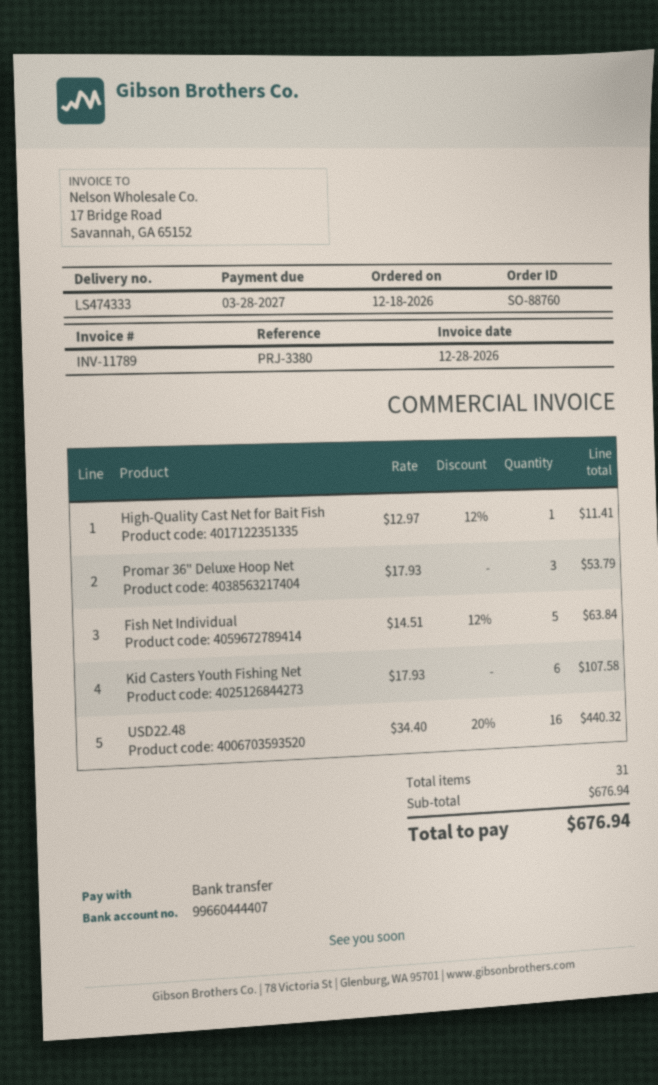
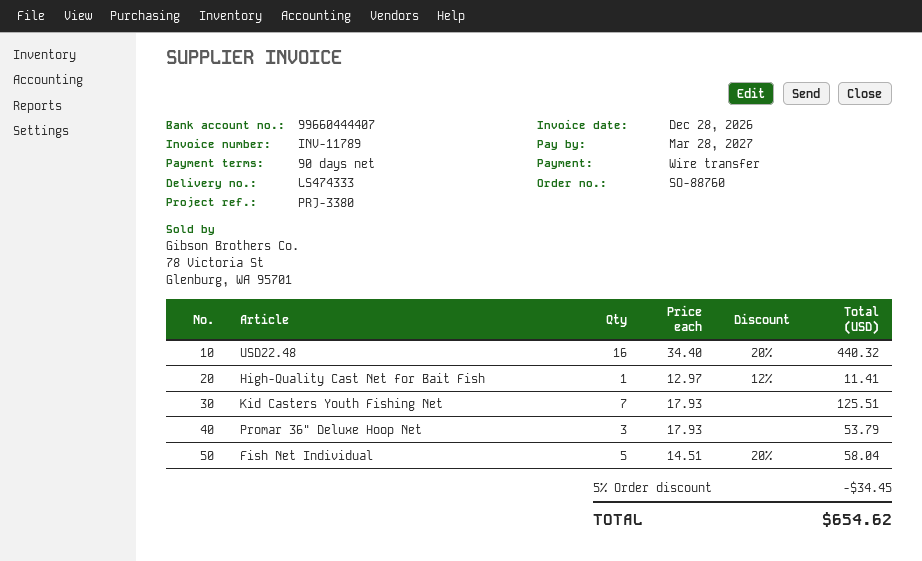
Fish Net Individual: 5 x 14.51 - 12% = 63.84 -> 5 x 14.51 - 20% = 58.04
Kid Casters Youth Fishing Net: 6 x 17.93 = 107.58 -> 7 x 17.93 = 125.51
discount: none -> 5% = 34.45
total: 676.94 -> 654.62

